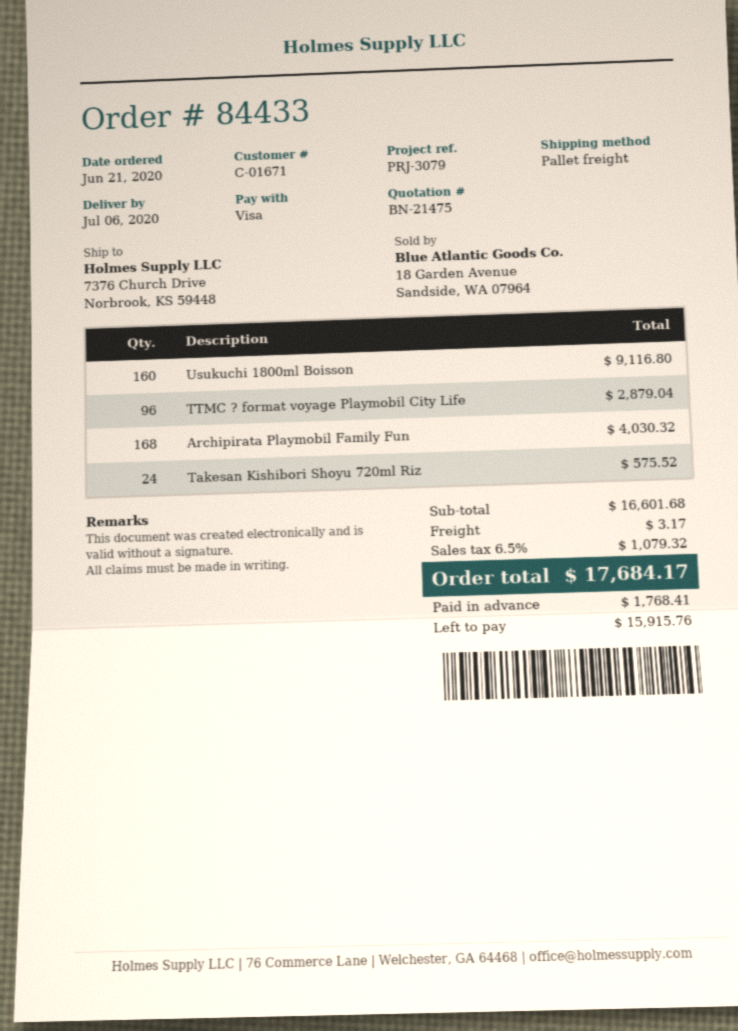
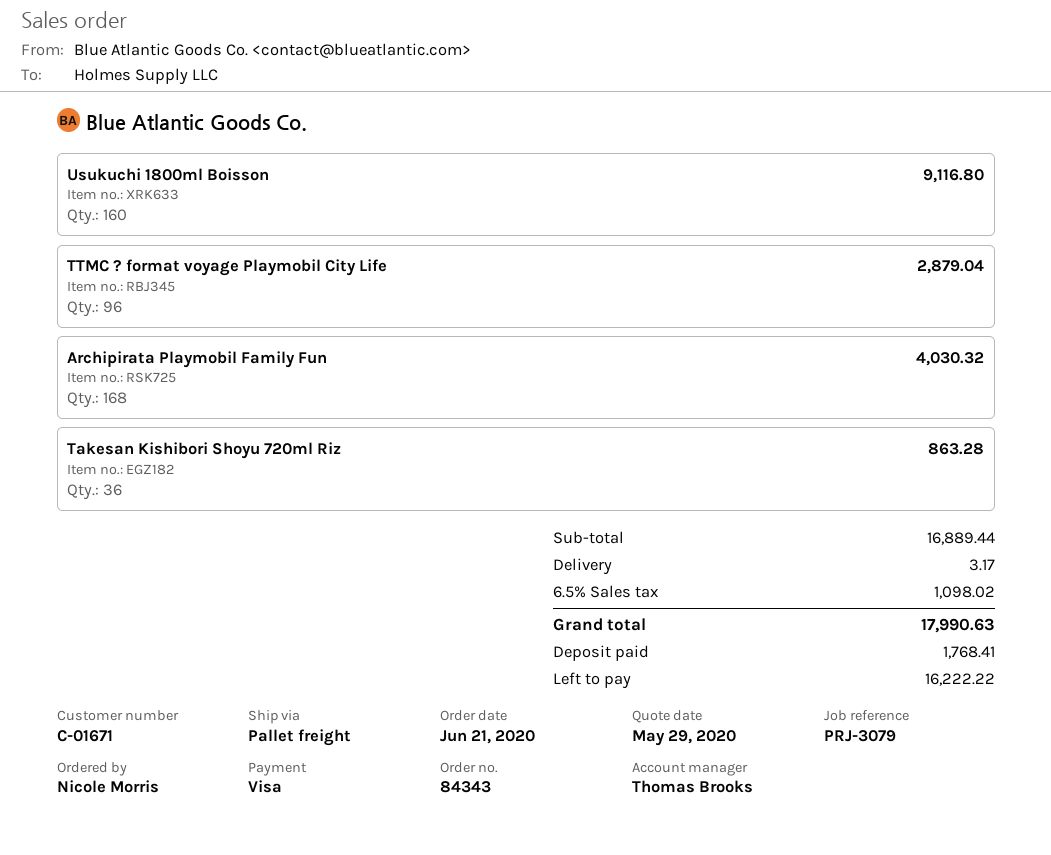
order number: 84433 -> 84343
Takesan Kishibori Shoyu 720ml Riz: 24 for 575.52 -> 36 for 863.28
subtotal: 16601.68 -> 16889.44
tax: 6.5% = 1079.32 -> 6.5% = 1098.02
total: 17684.17 -> 17990.63
balance: 15915.76 -> 16222.22

